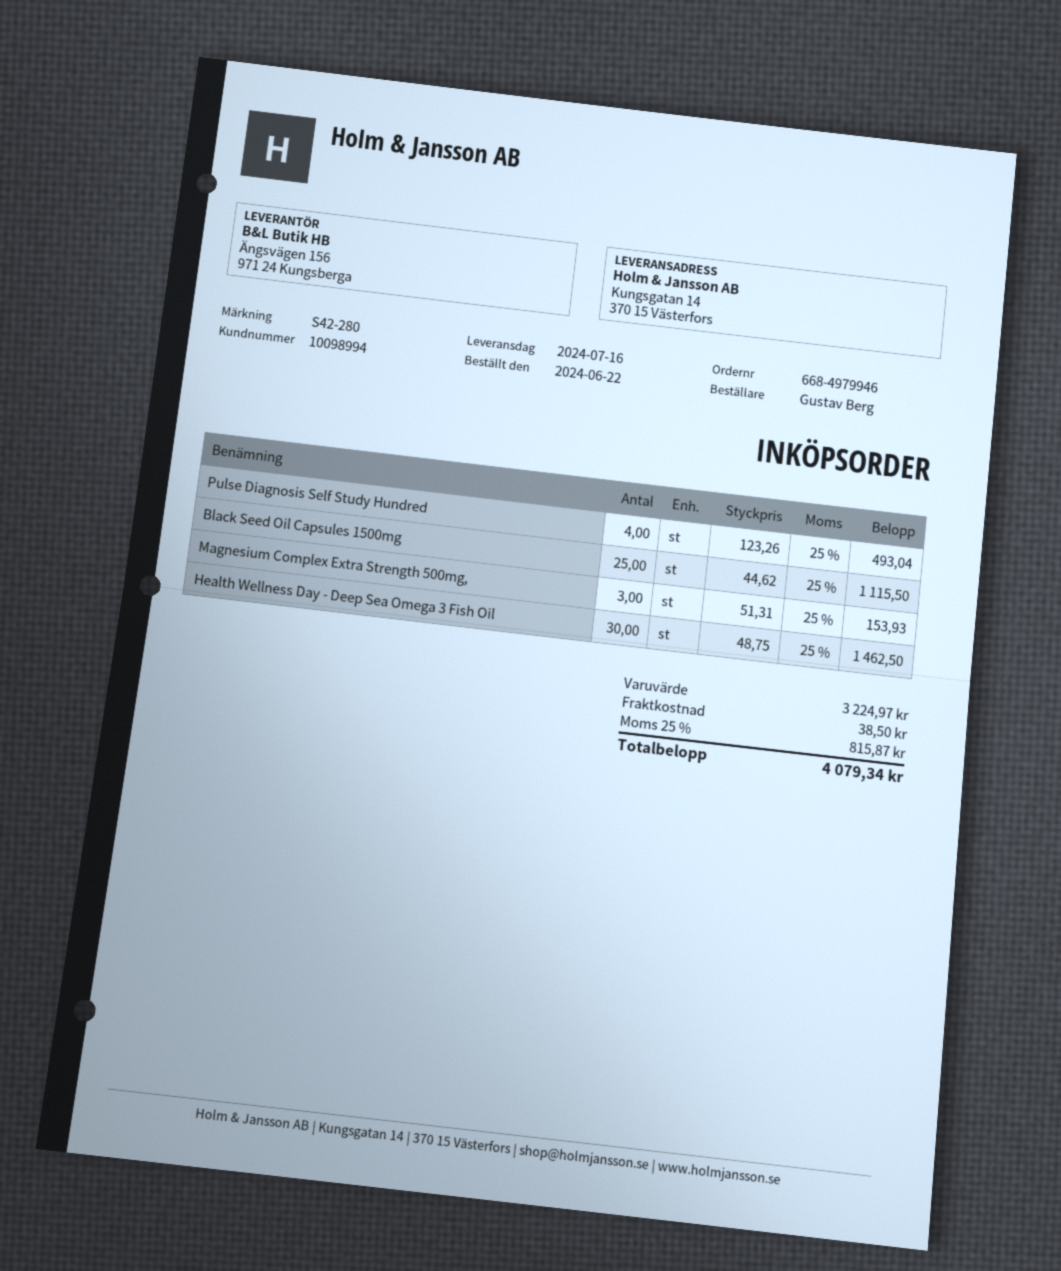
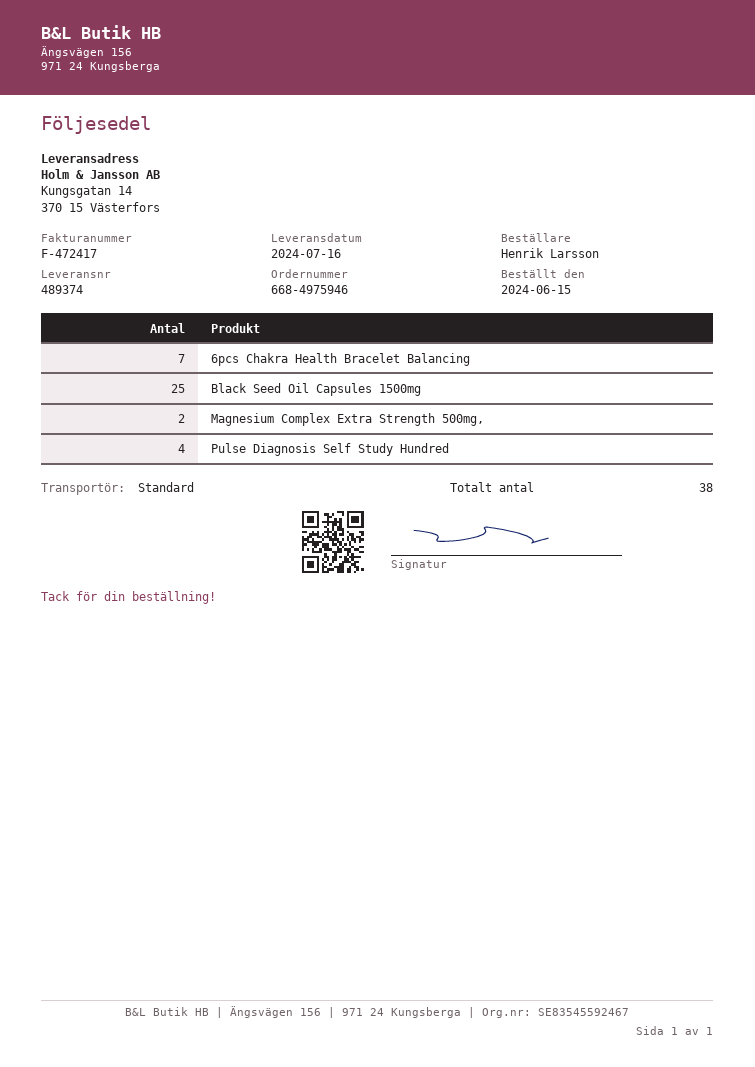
order number: 668-4979946 -> 668-4975946
order date: 2024-06-22 -> 2024-06-15
ordered by: Gustav Berg -> Henrik Larsson
Magnesium Complex Extra Strength 500mg,: 3 -> 2
Health Wellness Day - Deep Sea Omega 3 Fish Oil: 30 -> none
6pcs Chakra Health Bracelet Balancing: none -> 7

